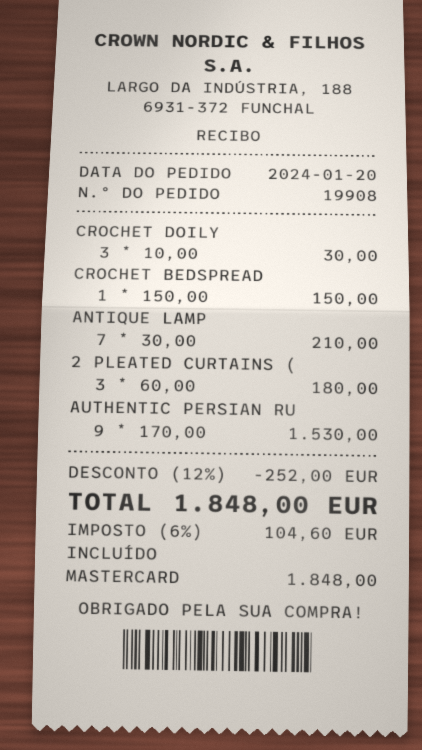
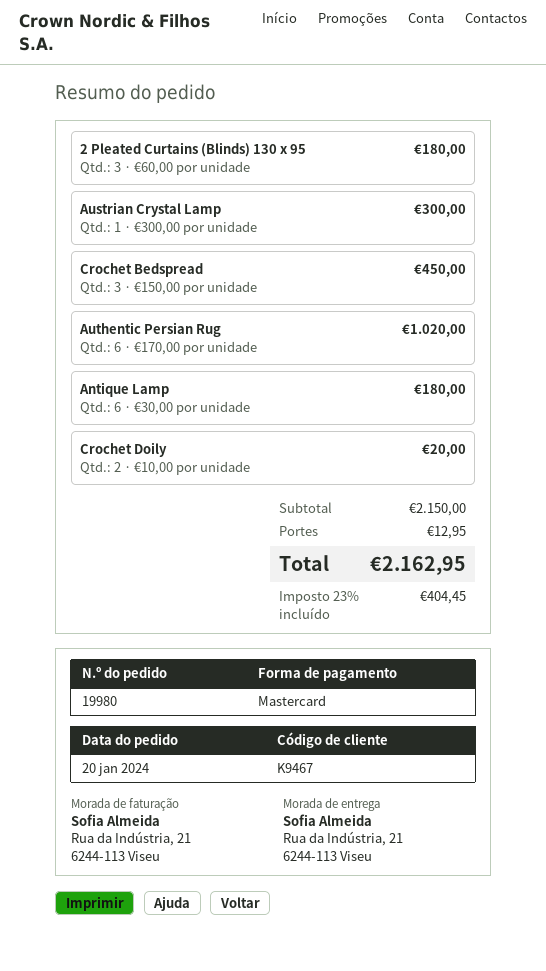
order number: 19908 -> 19980
CROCHET DOILY: 3 x 10.00 = 30.00 -> 2 x 10.00 = 20.00
CROCHET BEDSPREAD: 1 x 150.00 = 150.00 -> 3 x 150.00 = 450.00
ANTIQUE LAMP: 7 x 30.00 = 210.00 -> 6 x 30.00 = 180.00
AUTHENTIC PERSIAN RU: 9 x 170.00 = 1530.00 -> 6 x 170.00 = 1020.00
Austrian Crystal Lamp: none -> 1 x 300.00 = 300.00
discount: 12% = 252.00 -> none
shipping: none -> 12.95
tax: 6% = 104.60 -> 23% = 404.45
total: 1848.00 -> 2162.95

